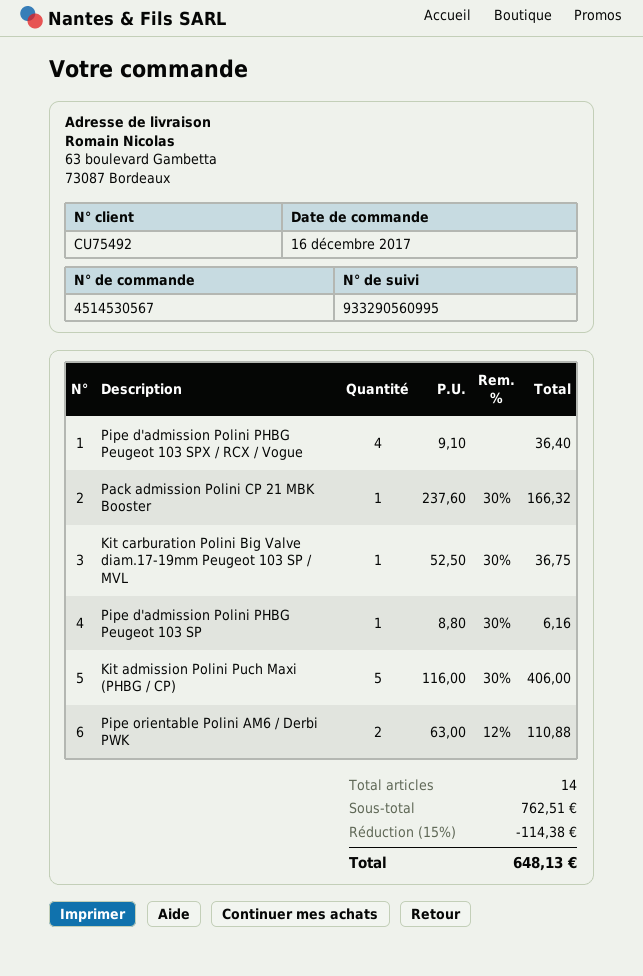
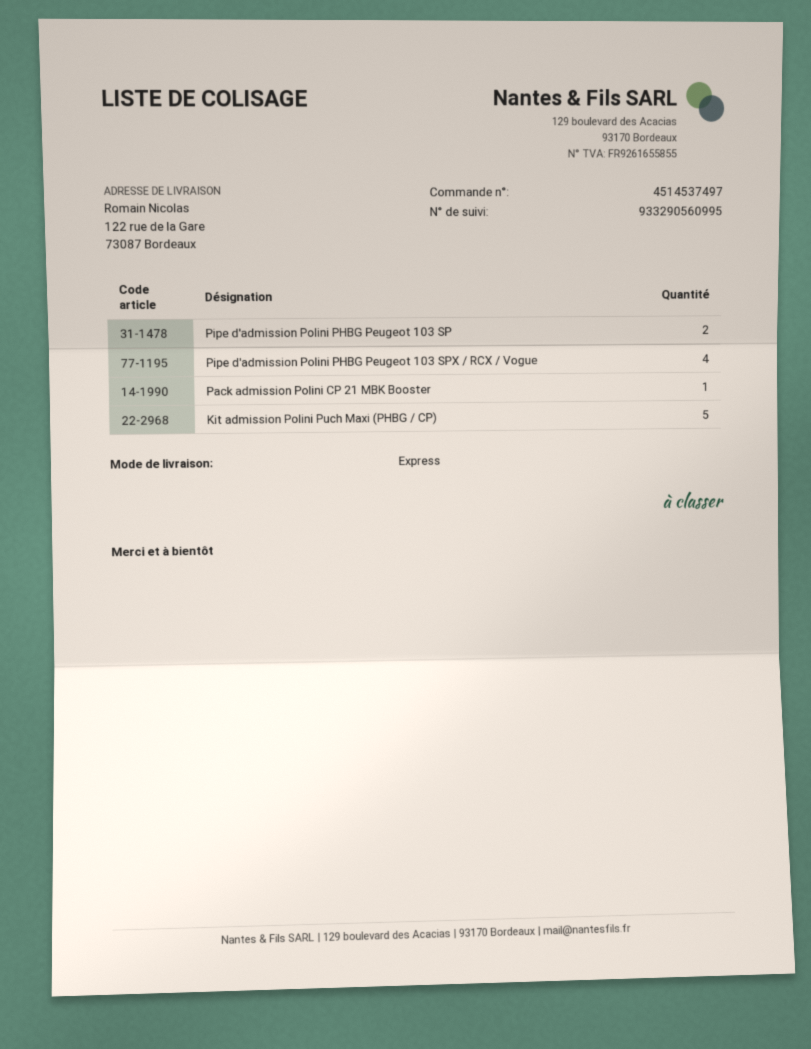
order number: 4514530567 -> 4514537497
ship to: 63 boulevard Gambetta, 73087 Bordeaux -> 122 rue de la Gare, 73087 Bordeaux
Kit carburation Polini Big Valve diam.17-19mm Peugeot 103 SP / MVL: 1 -> none
Pipe d'admission Polini PHBG Peugeot 103 SP: 1 -> 2
Pipe orientable Polini AM6 / Derbi PWK: 2 -> none

